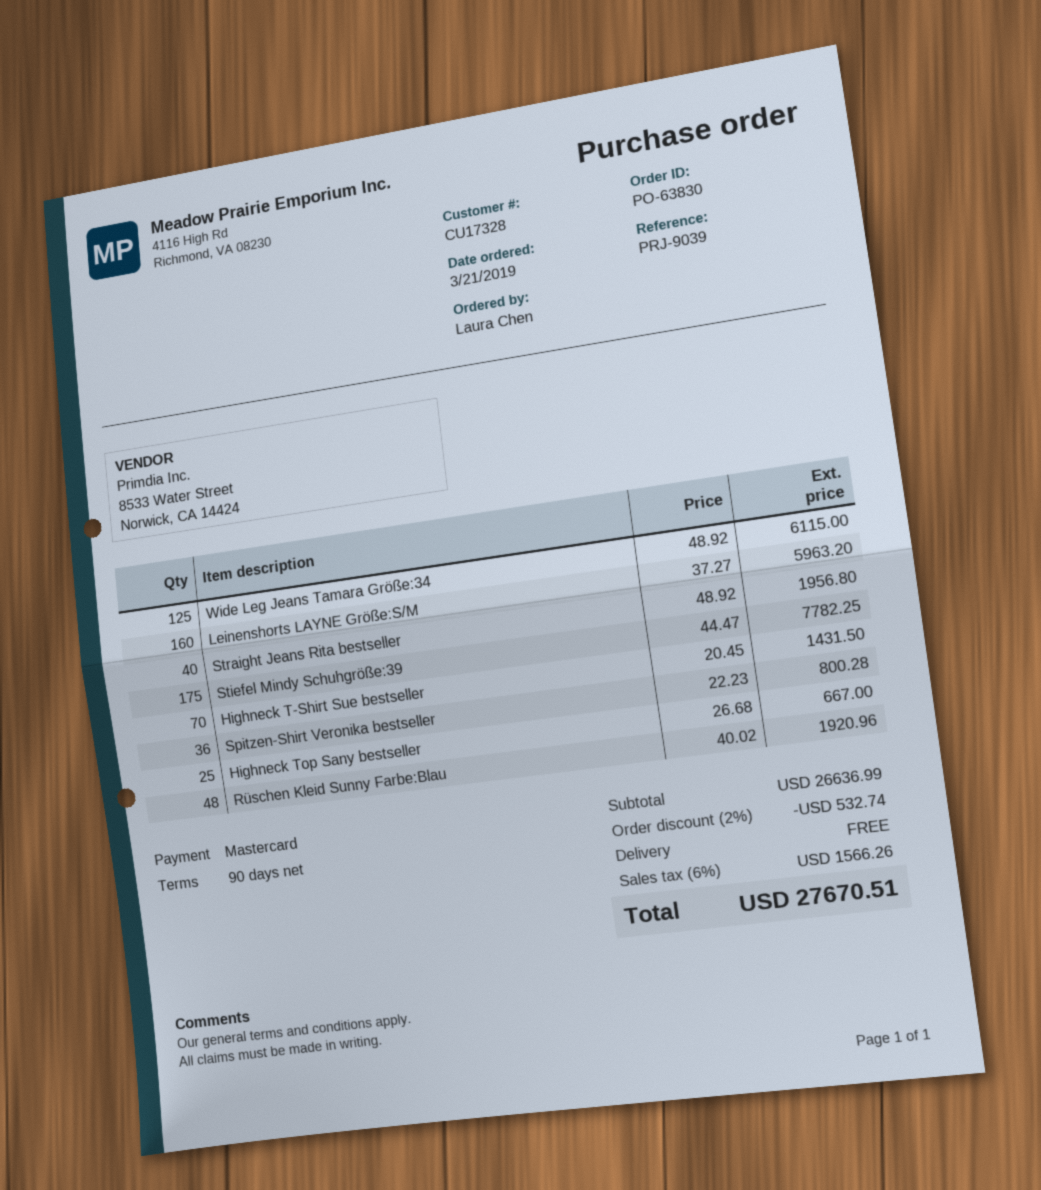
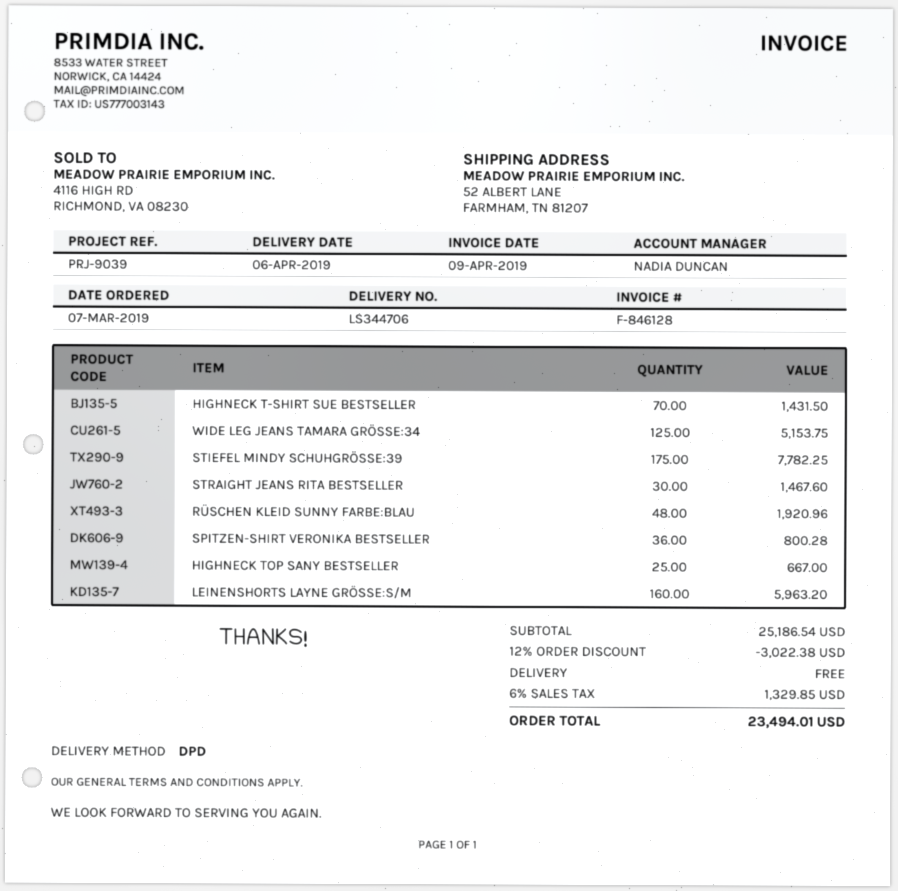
order date: 2019-03-21 -> 2019-03-07
Wide Leg Jeans Tamara Größe:34: 125 for 6115.00 -> 125 for 5153.75
Straight Jeans Rita bestseller: 40 for 1956.80 -> 30 for 1467.60
subtotal: 26636.99 -> 25186.54
discount: 2% = 532.74 -> 12% = 3022.38
tax: 6% = 1566.26 -> 6% = 1329.85
total: 27670.51 -> 23494.01

